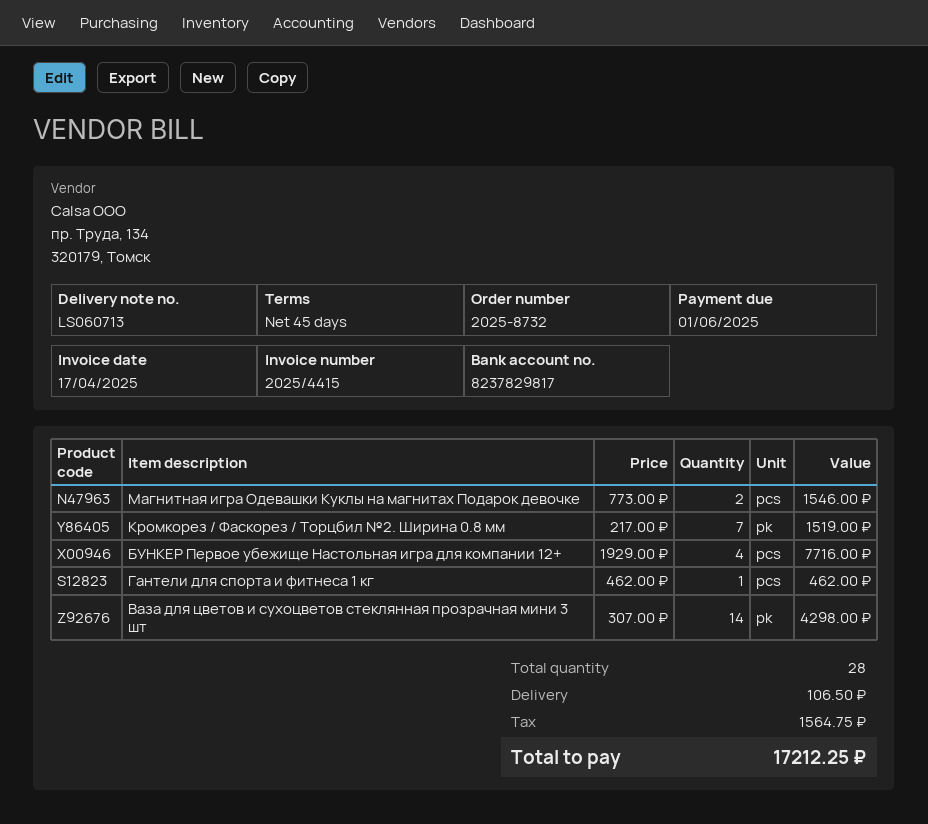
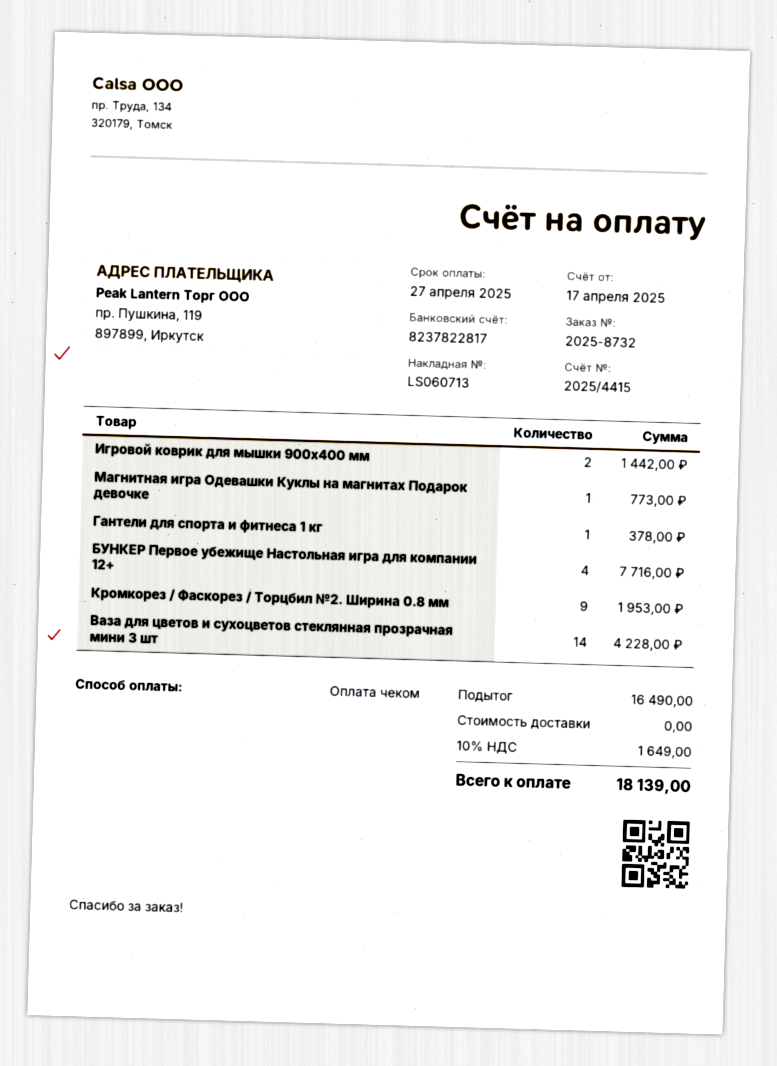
due date: 2025-06-01 -> 2025-04-27
bank account: 8237829817 -> 8237822817
Магнитная игра Одевашки Куклы на магнитах Подарок девочке: 2 for 1546.00 -> 1 for 773.00
Кромкорез / Фаскорез / Торцбил №2. Ширина 0.8 мм: 7 for 1519.00 -> 9 for 1953.00
Гантели для спорта и фитнеса 1 кг: 1 for 462.00 -> 1 for 378.00
Ваза для цветов и сухоцветов стеклянная прозрачная мини 3 шт: 14 for 4298.00 -> 14 for 4228.00
Игровой коврик для мышки 900х400 мм: none -> 2 for 1442.00
shipping: 106.50 -> 0.00
tax: 1564.75 -> 1649.00
total: 17212.25 -> 18139.00

